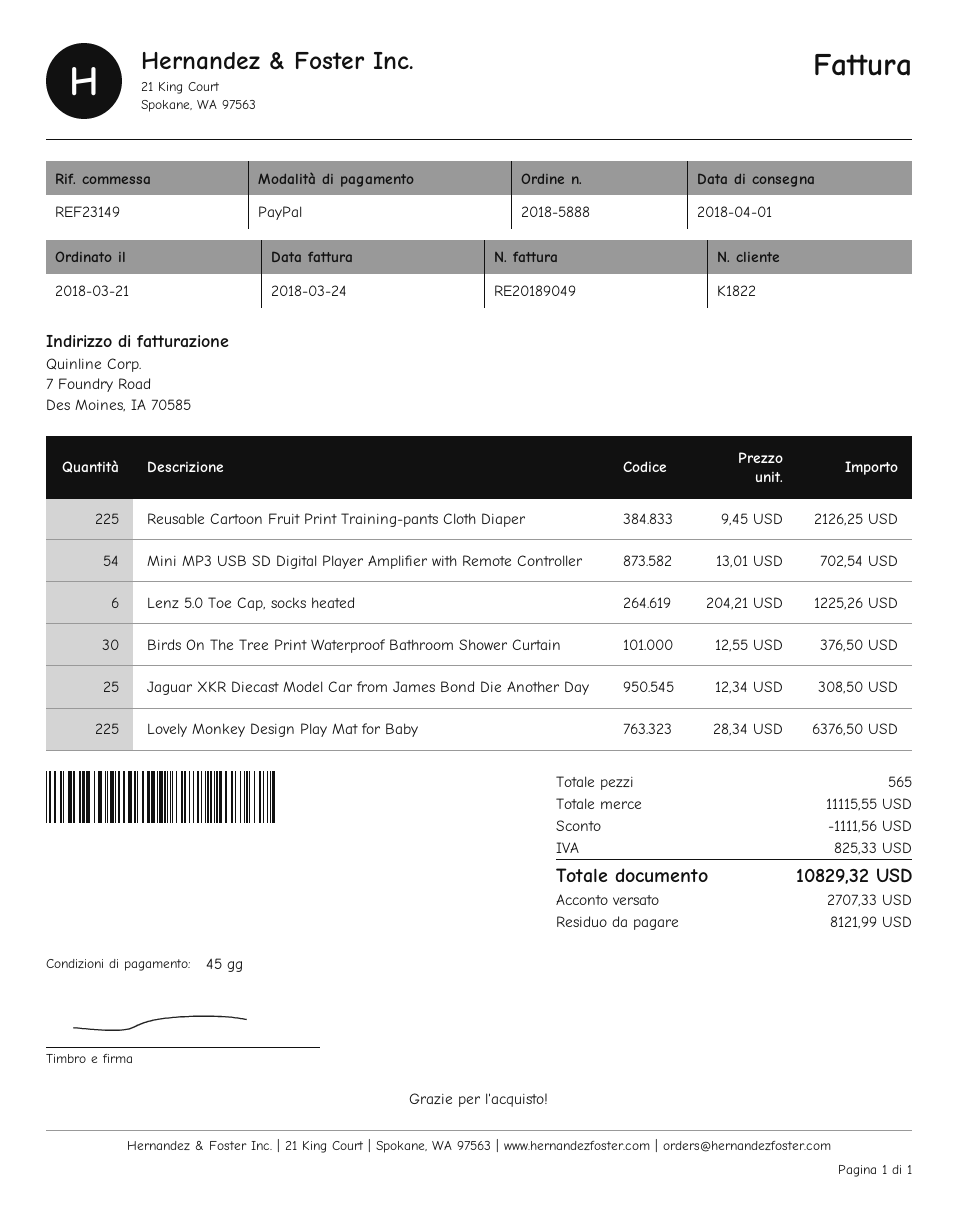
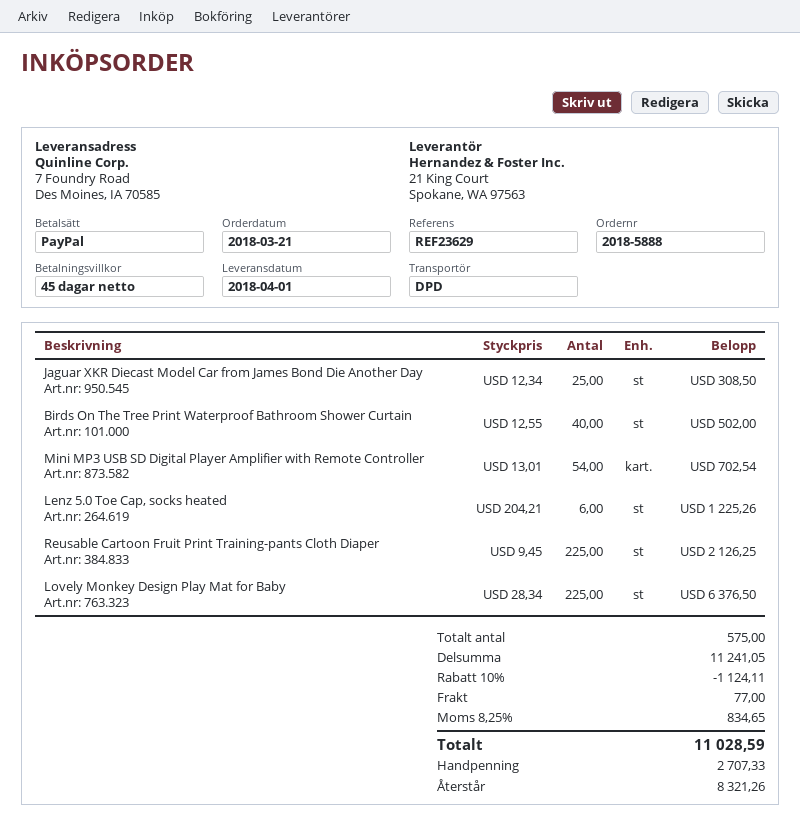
reference: REF23149 -> REF23629
Birds On The Tree Print Waterproof Bathroom Shower Curtain: 30 x 12.55 = 376.50 -> 40 x 12.55 = 502.00
total quantity: 565 -> 575
subtotal: 11115.55 -> 11241.05
discount: 1111.56 -> 1124.11
shipping: none -> 77.00
tax: 825.33 -> 834.65
total: 10829.32 -> 11028.59
balance: 8121.99 -> 8321.26

